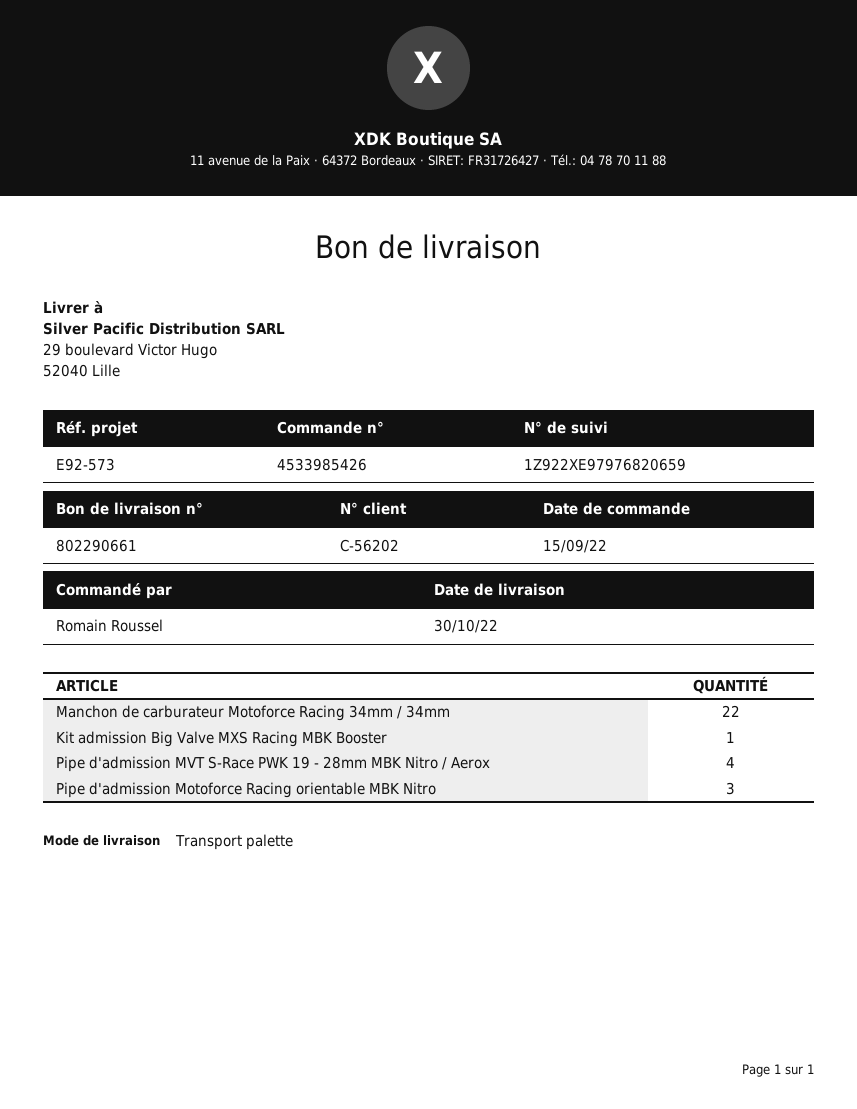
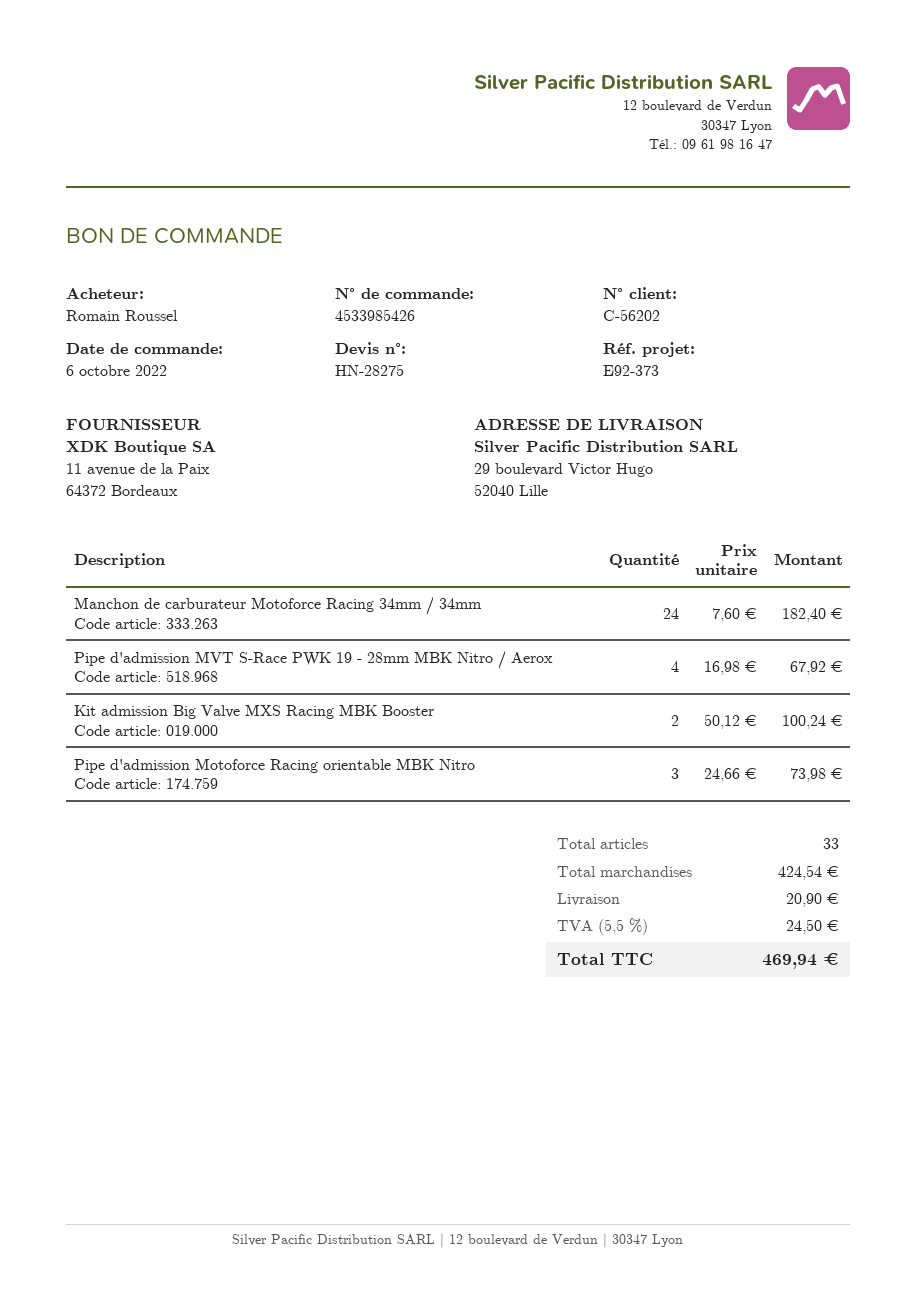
order date: 2022-09-15 -> 2022-10-06
reference: E92-573 -> E92-373
Manchon de carburateur Motoforce Racing 34mm / 34mm: 22 -> 24
Kit admission Big Valve MXS Racing MBK Booster: 1 -> 2

